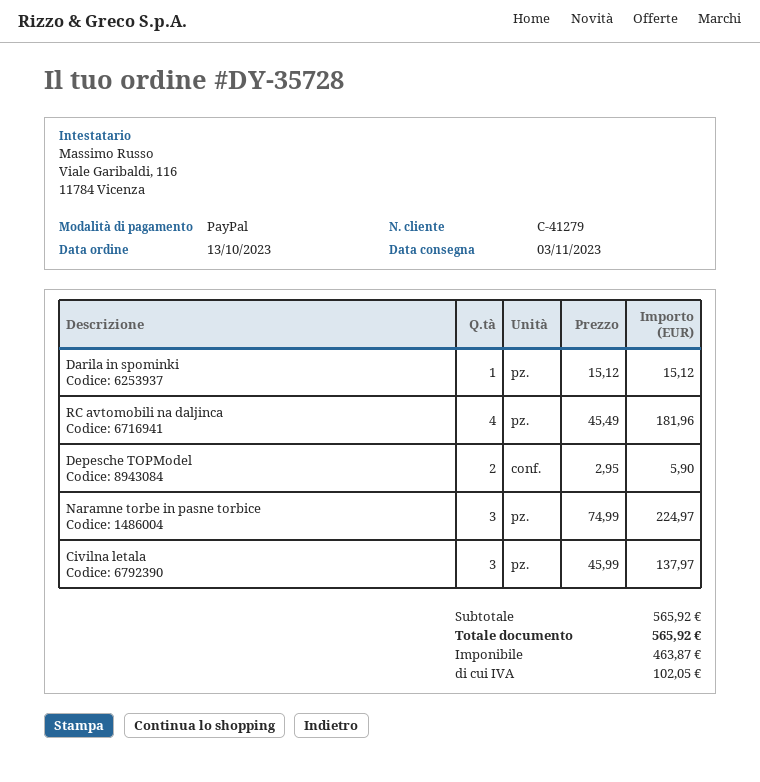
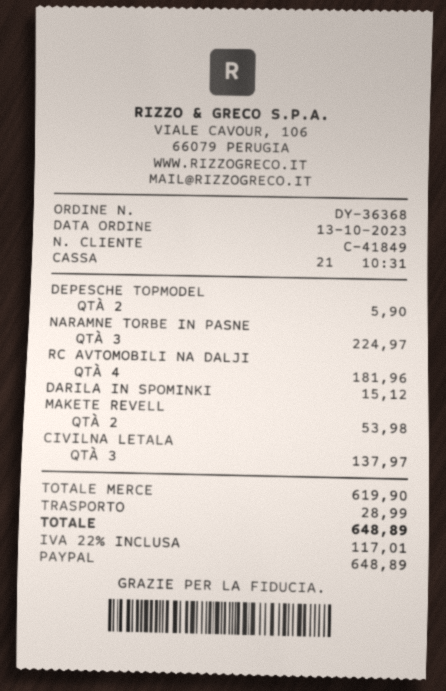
order number: DY-35728 -> DY-36368
customer number: C-41279 -> C-41849
MAKETE REVELL: none -> 2 for 53.98
subtotal: 565.92 -> 619.90
shipping: none -> 28.99
tax: 102.05 -> 117.01
total: 565.92 -> 648.89

